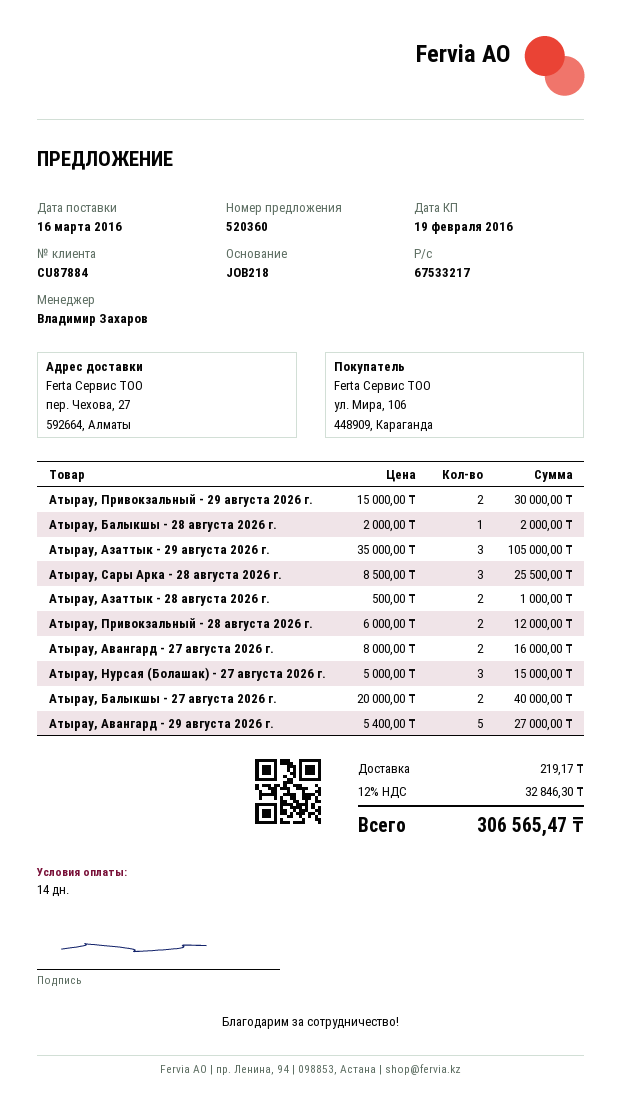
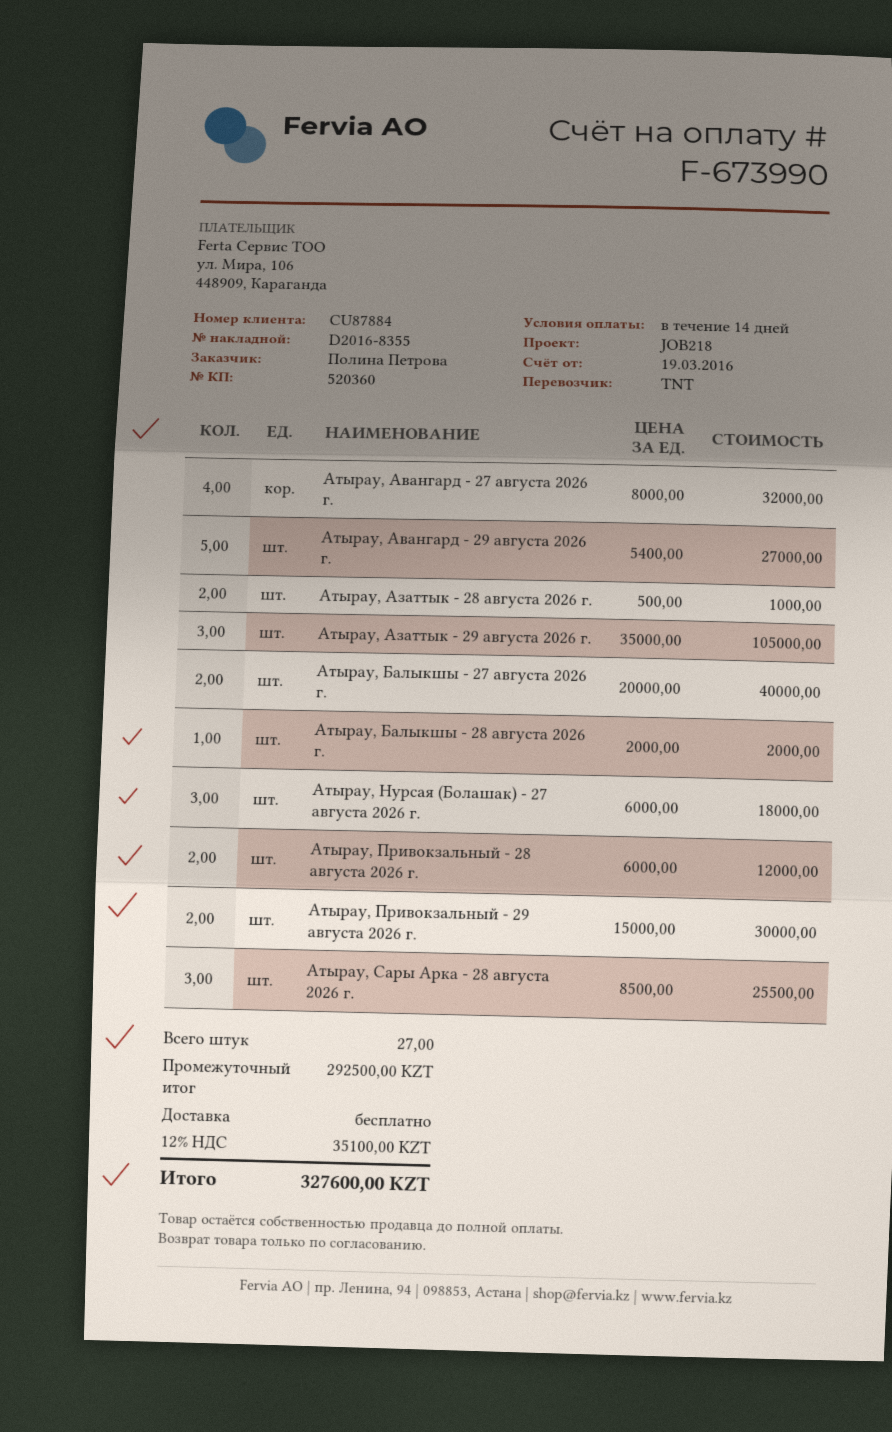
Атырау, Авангард - 27 августа 2026 г.: 2 x 8000.00 = 16000.00 -> 4 x 8000.00 = 32000.00
Атырау, Нурсая (Болашак) - 27 августа 2026 г.: 3 x 5000.00 = 15000.00 -> 3 x 6000.00 = 18000.00
shipping: 219.17 -> 0.00
tax: 12% = 32846.30 -> 12% = 35100.00
total: 306565.47 -> 327600.00

